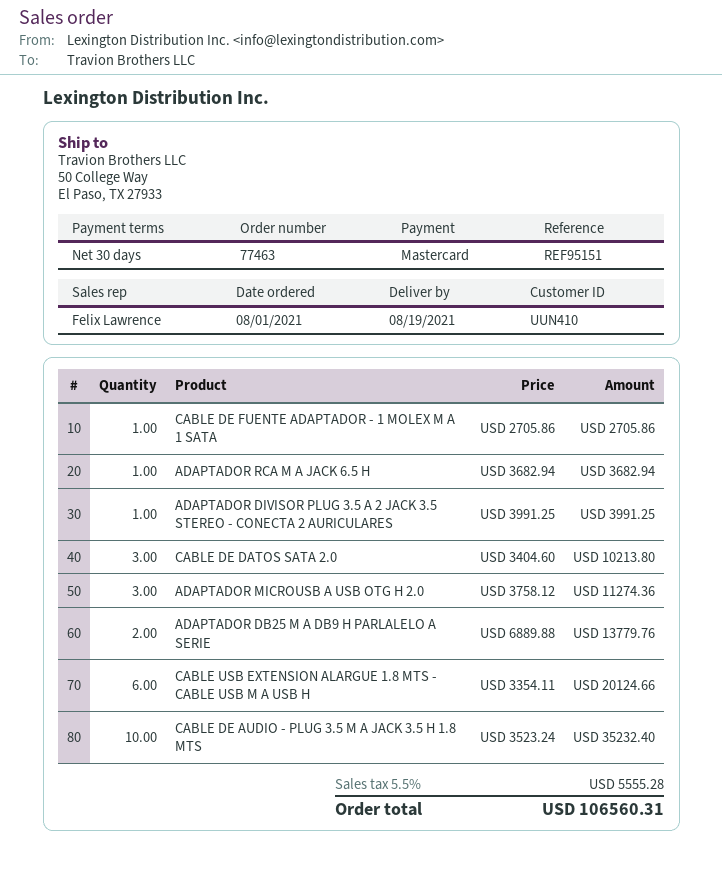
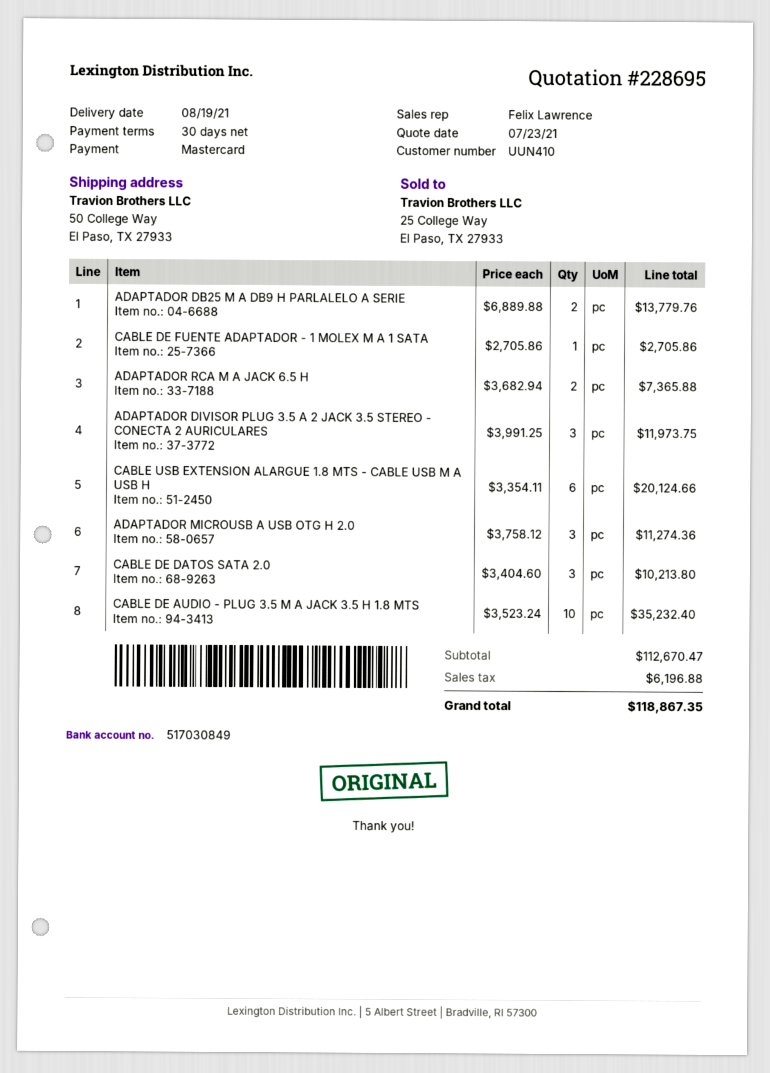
ADAPTADOR RCA M A JACK 6.5 H: 1 x 3682.94 = 3682.94 -> 2 x 3682.94 = 7365.88
ADAPTADOR DIVISOR PLUG 3.5 A 2 JACK 3.5 STEREO - CONECTA 2 AURICULARES: 1 x 3991.25 = 3991.25 -> 3 x 3991.25 = 11973.75
tax: 5555.28 -> 6196.88
total: 106560.31 -> 118867.35

